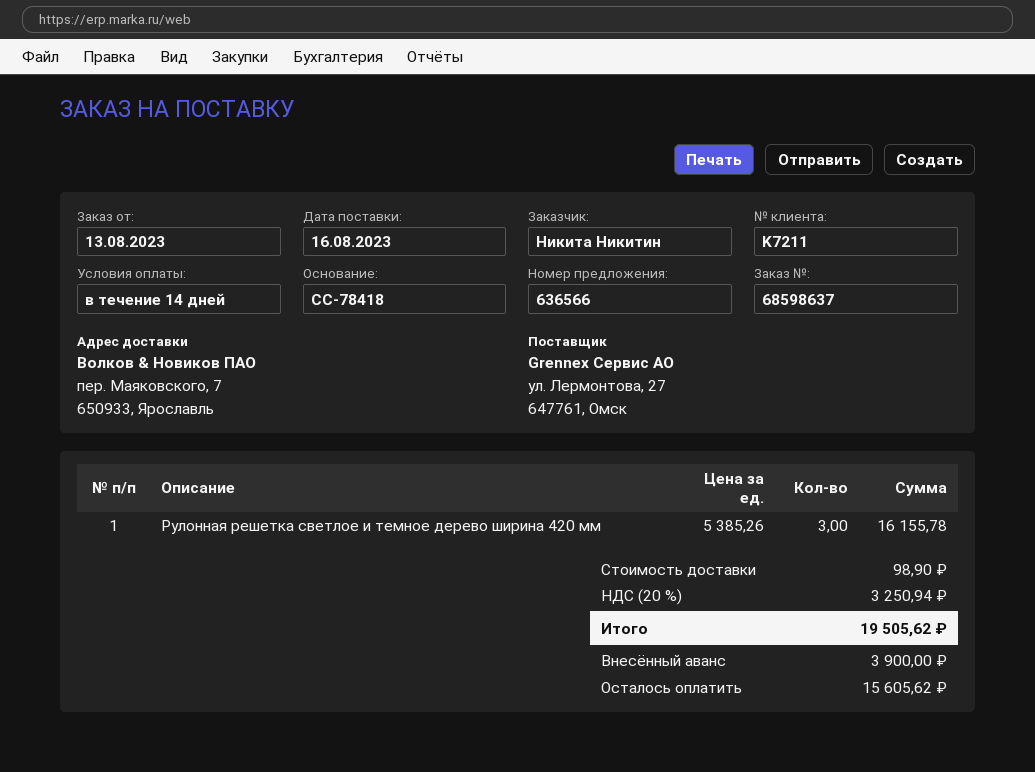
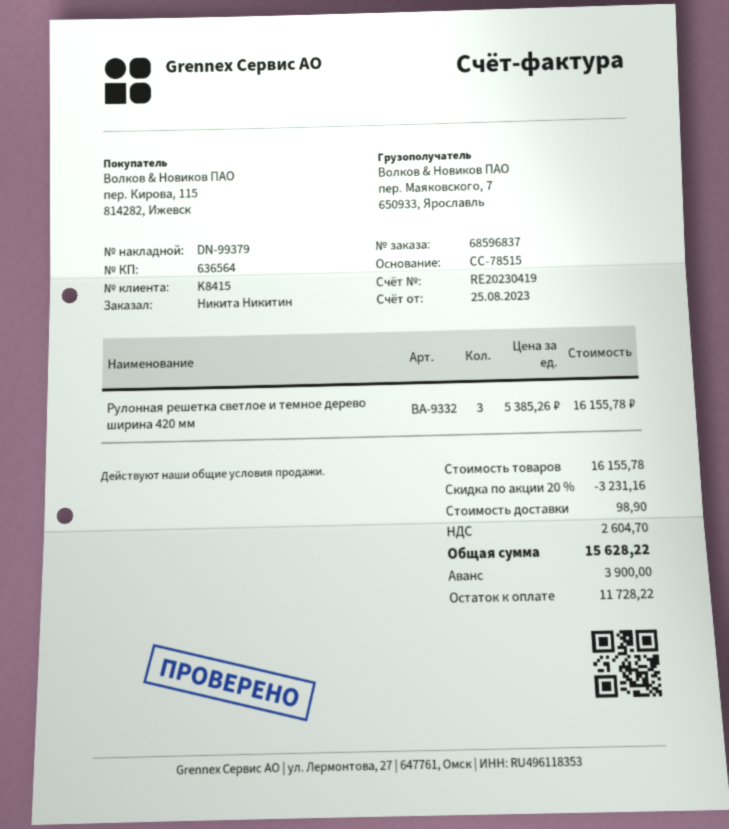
quote number: 636566 -> 636564
order number: 68598637 -> 68596837
customer number: K7211 -> K8415
reference: CC-78418 -> CC-78515
discount: none -> 20% = 3231.16
tax: 3250.94 -> 2604.70
total: 19505.62 -> 15628.22
balance: 15605.62 -> 11728.22

